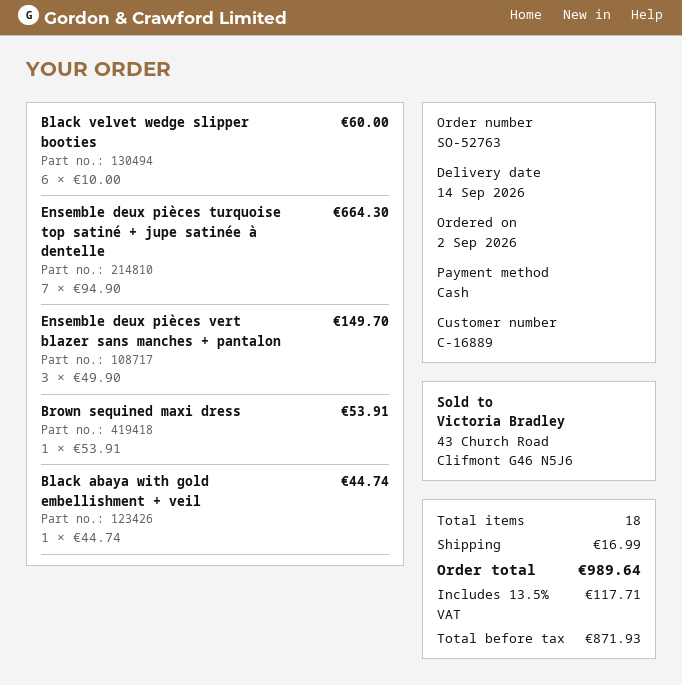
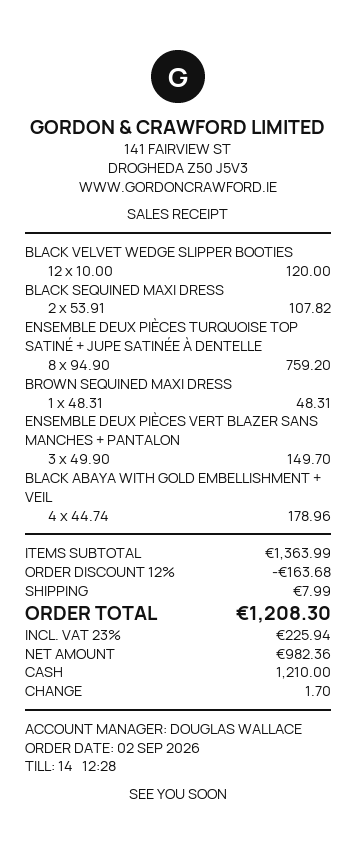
Black velvet wedge slipper booties: 6 x 10.00 = 60.00 -> 12 x 10.00 = 120.00
Ensemble deux pièces turquoise top satiné + jupe satinée à dentelle: 7 x 94.90 = 664.30 -> 8 x 94.90 = 759.20
Brown sequined maxi dress: 1 x 53.91 = 53.91 -> 1 x 48.31 = 48.31
Black abaya with gold embellishment + veil: 1 x 44.74 = 44.74 -> 4 x 44.74 = 178.96
BLACK SEQUINED MAXI DRESS: none -> 2 x 53.91 = 107.82
discount: none -> 12% = 163.68
shipping: 16.99 -> 7.99
net: 871.93 -> 982.36
tax: 13.5% = 117.71 -> 23% = 225.94
total: 989.64 -> 1208.30

